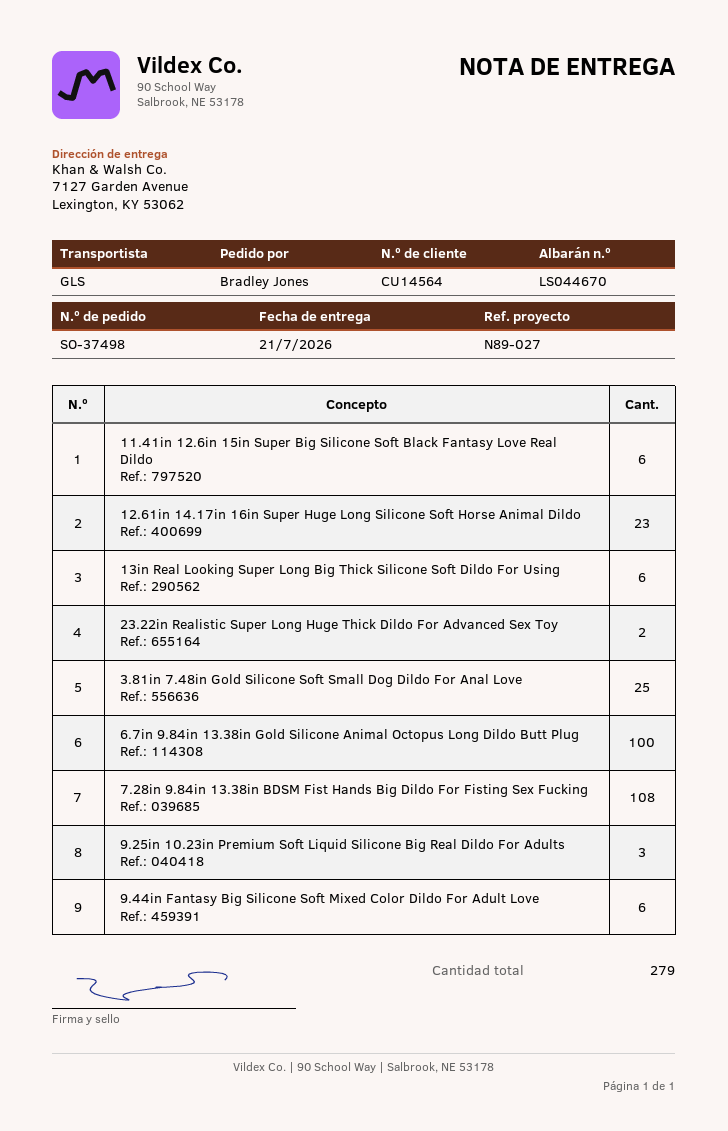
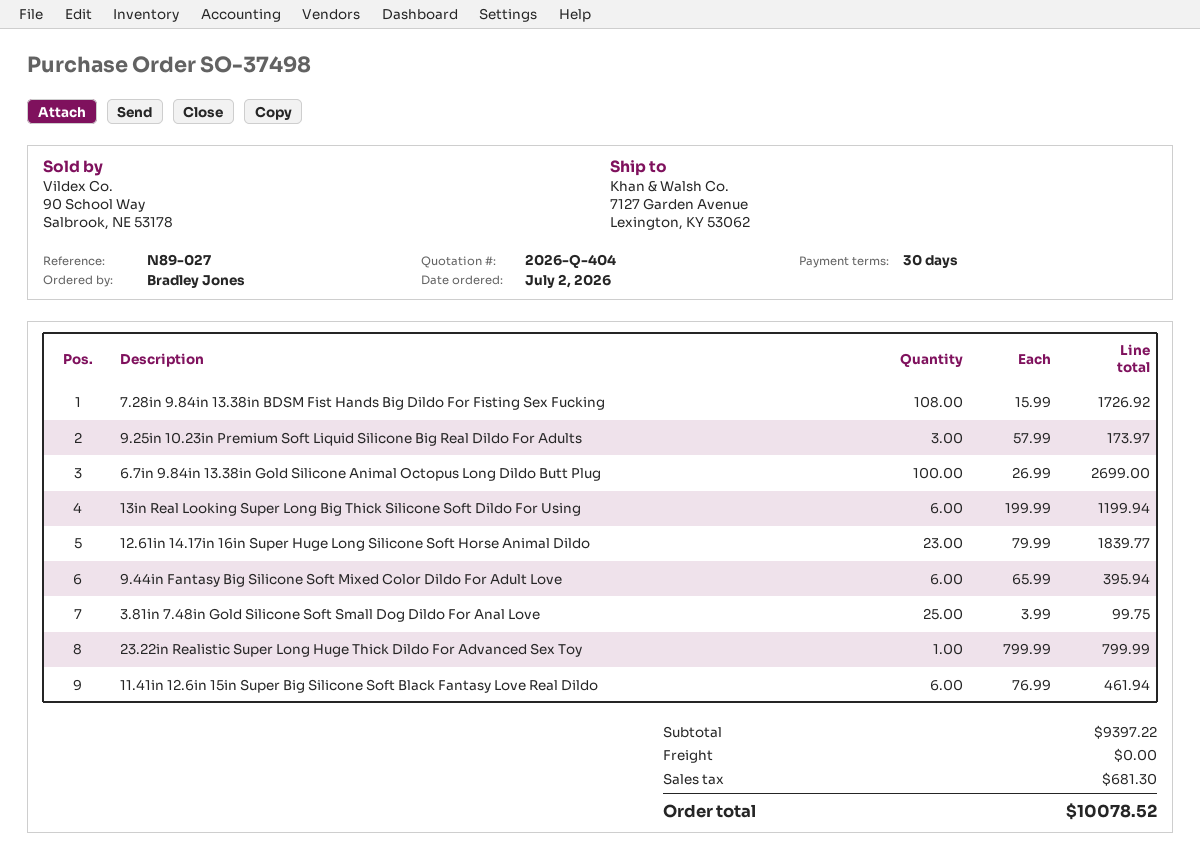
23.22in Realistic Super Long Huge Thick Dildo For Advanced Sex Toy: 2 -> 1

